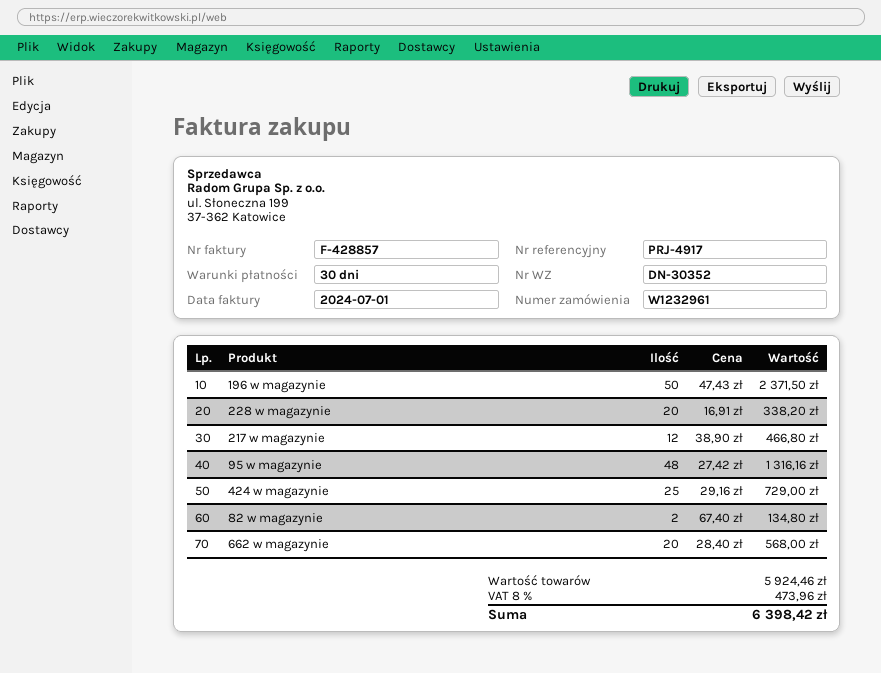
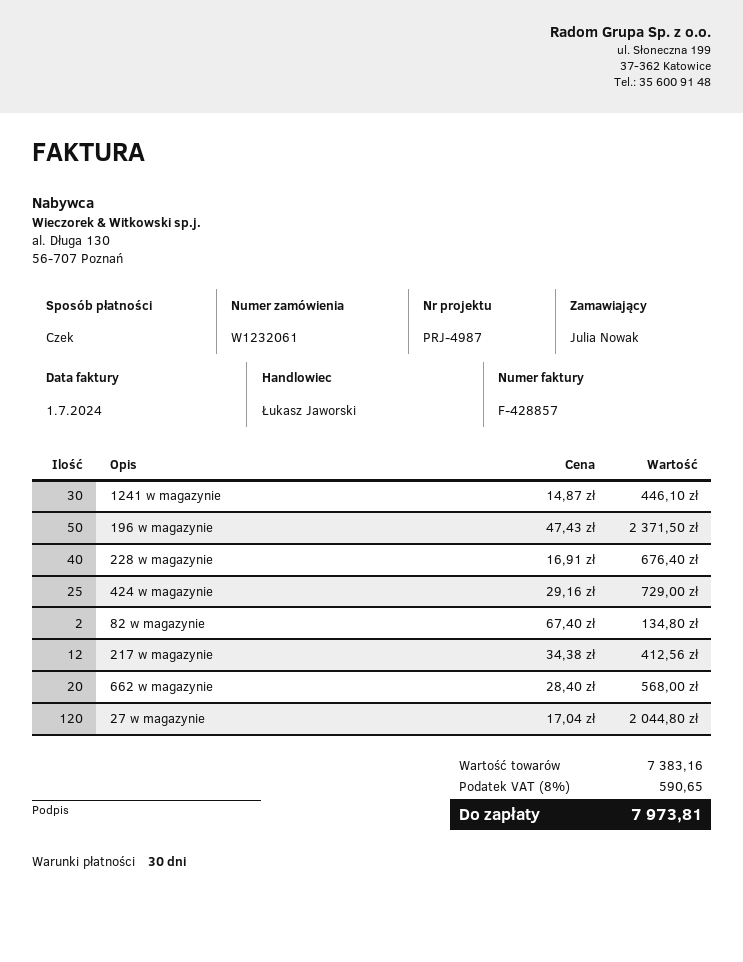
order number: W1232961 -> W1232061
reference: PRJ-4917 -> PRJ-4987
228 w magazynie: 20 x 16.91 = 338.20 -> 40 x 16.91 = 676.40
217 w magazynie: 12 x 38.90 = 466.80 -> 12 x 34.38 = 412.56
95 w magazynie: 48 x 27.42 = 1316.16 -> none
1241 w magazynie: none -> 30 x 14.87 = 446.10
27 w magazynie: none -> 120 x 17.04 = 2044.80
subtotal: 5924.46 -> 7383.16
tax: 8% = 473.96 -> 8% = 590.65
total: 6398.42 -> 7973.81

